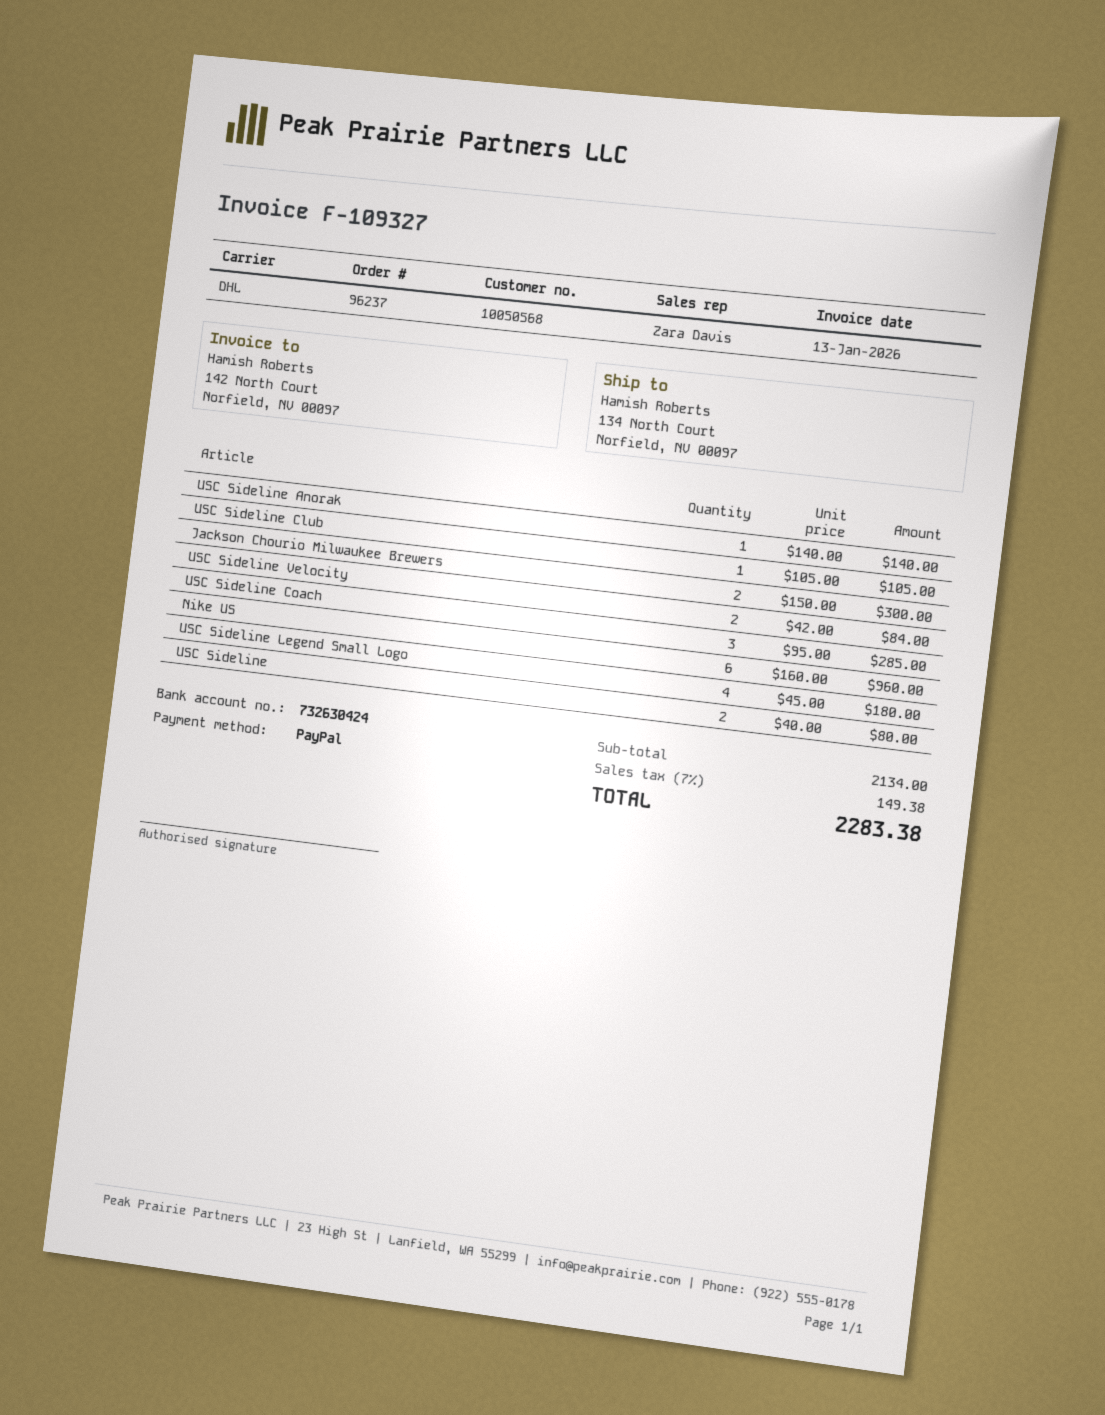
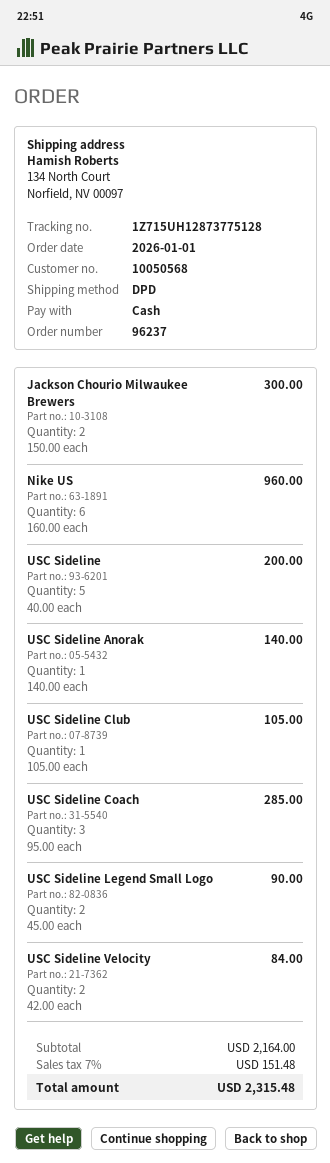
payment method: PayPal -> cash
shipping method: DHL -> DPD
USC Sideline Legend Small Logo: 4 x 45.00 = 180.00 -> 2 x 45.00 = 90.00
USC Sideline: 2 x 40.00 = 80.00 -> 5 x 40.00 = 200.00
subtotal: 2134.00 -> 2164.00
tax: 7% = 149.38 -> 7% = 151.48
total: 2283.38 -> 2315.48

